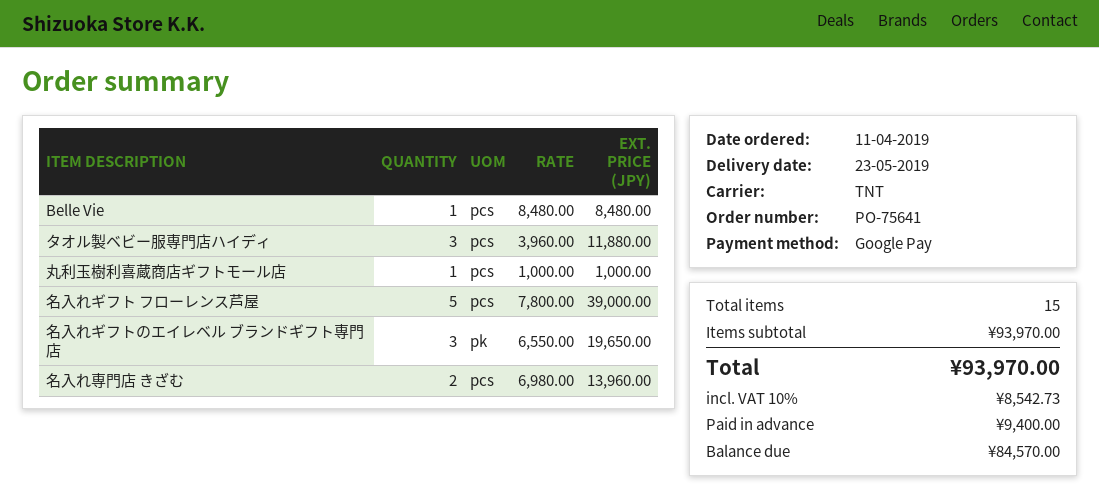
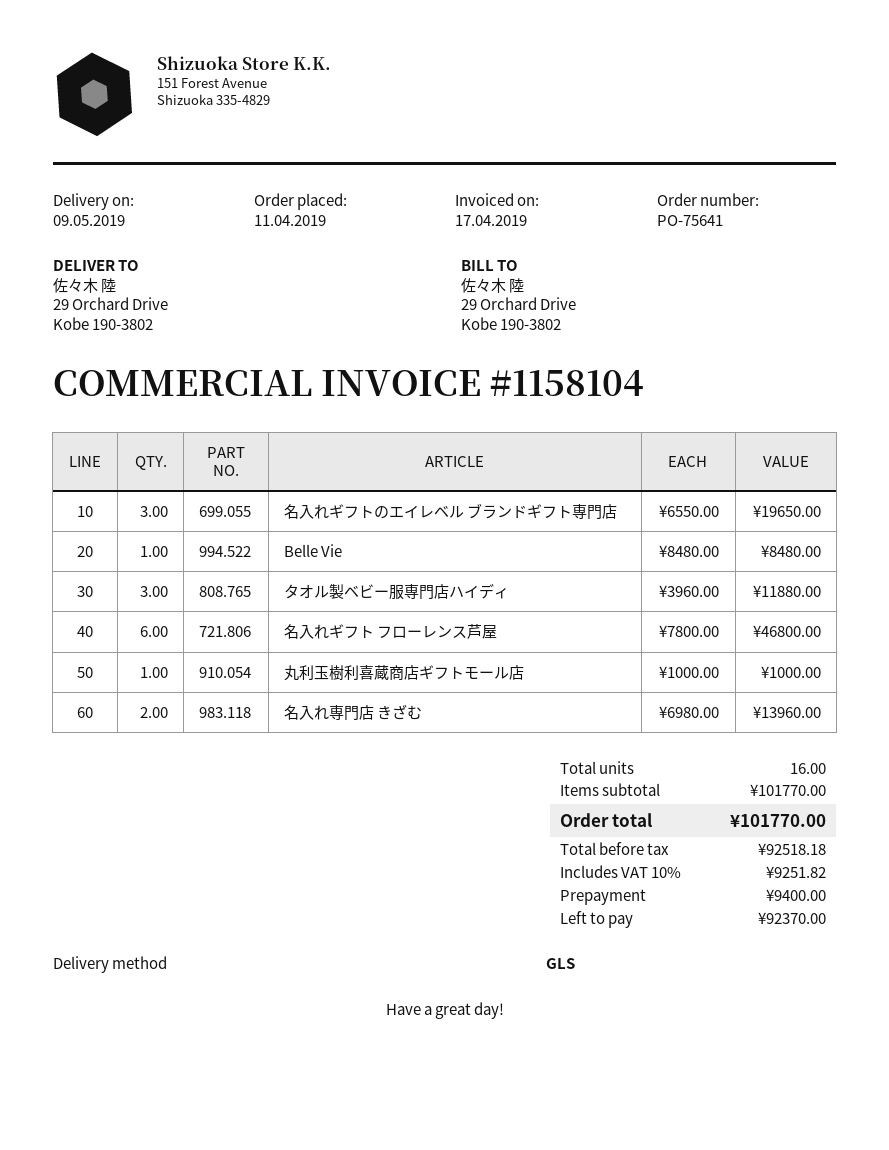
delivery date: 2019-05-23 -> 2019-05-09
shipping method: TNT -> GLS
名入れギフト フローレンス芦屋: 5 x 7800.00 = 39000.00 -> 6 x 7800.00 = 46800.00
total quantity: 15 -> 16
subtotal: 93970.00 -> 101770.00
tax: 10% = 8542.73 -> 10% = 9251.82
total: 93970.00 -> 101770.00
balance: 84570.00 -> 92370.00

